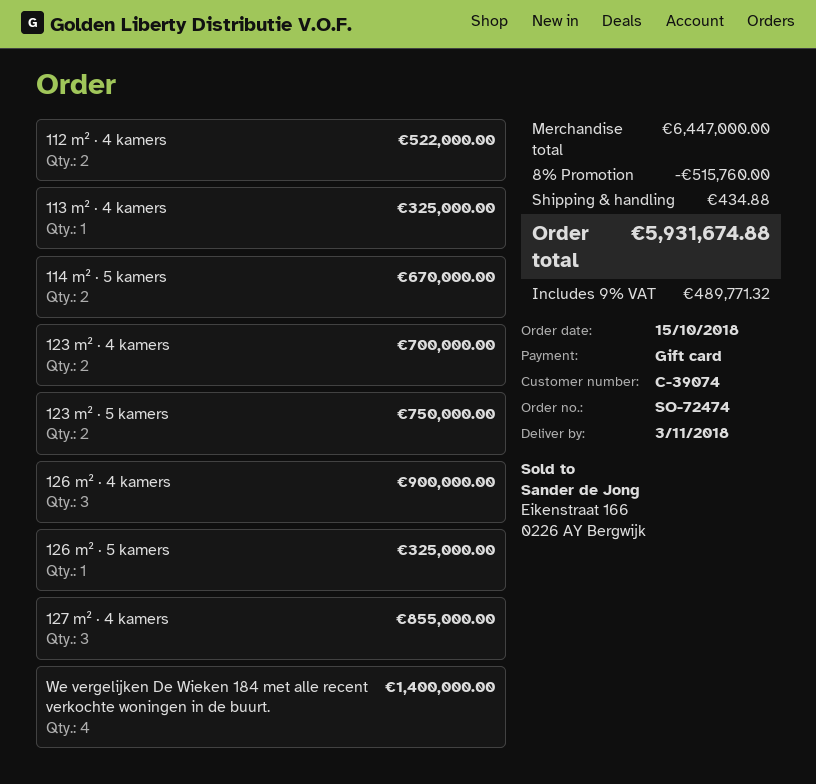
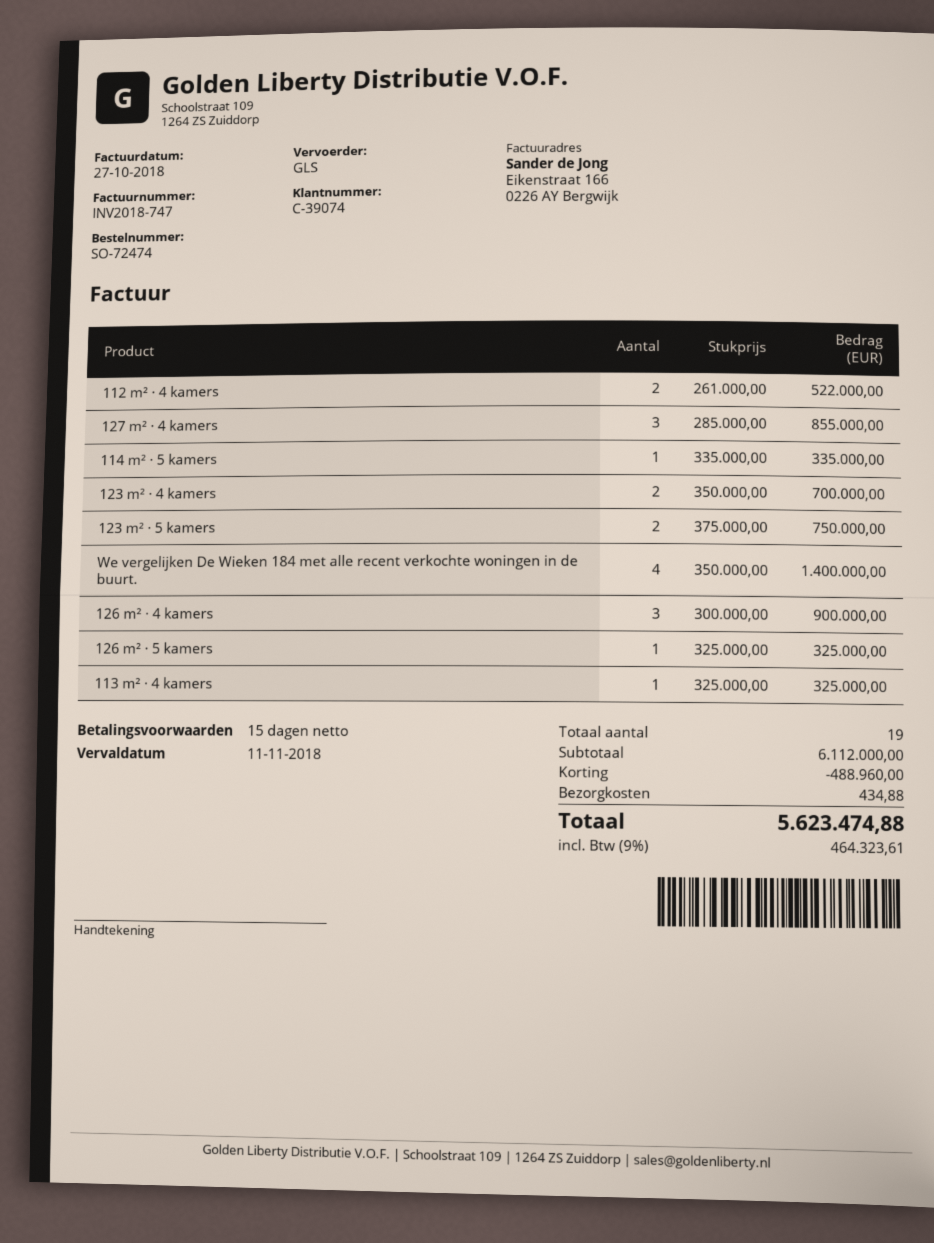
114 m² · 5 kamers: 2 for 670000.00 -> 1 for 335000.00
subtotal: 6447000.00 -> 6112000.00
discount: 515760.00 -> 488960.00
tax: 9% = 489771.32 -> 9% = 464323.61
total: 5931674.88 -> 5623474.88

